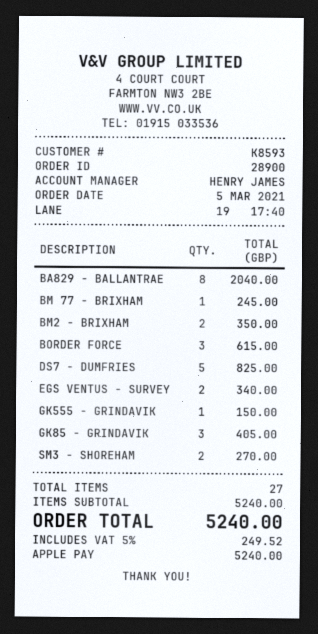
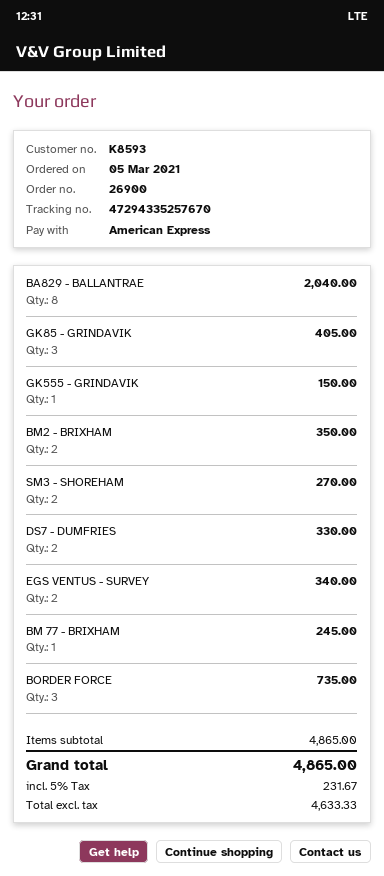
order number: 28900 -> 26900
payment method: Apple Pay -> American Express
BORDER FORCE: 3 for 615.00 -> 3 for 735.00
DS7 - DUMFRIES: 5 for 825.00 -> 2 for 330.00
subtotal: 5240.00 -> 4865.00
tax: 5% = 249.52 -> 5% = 231.67
total: 5240.00 -> 4865.00

